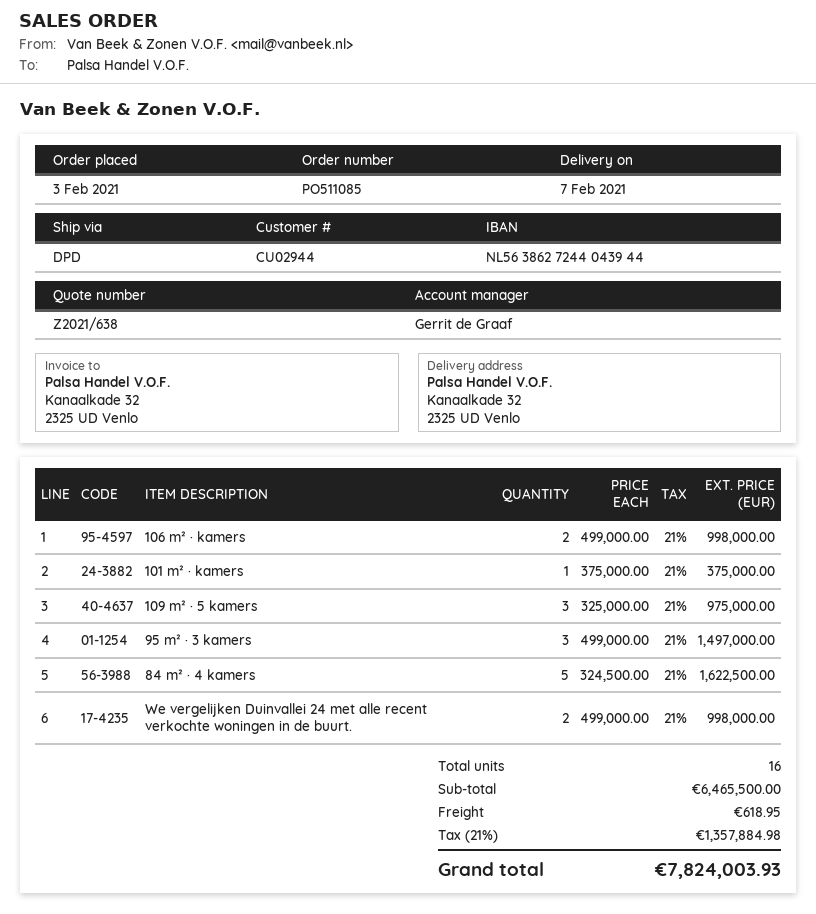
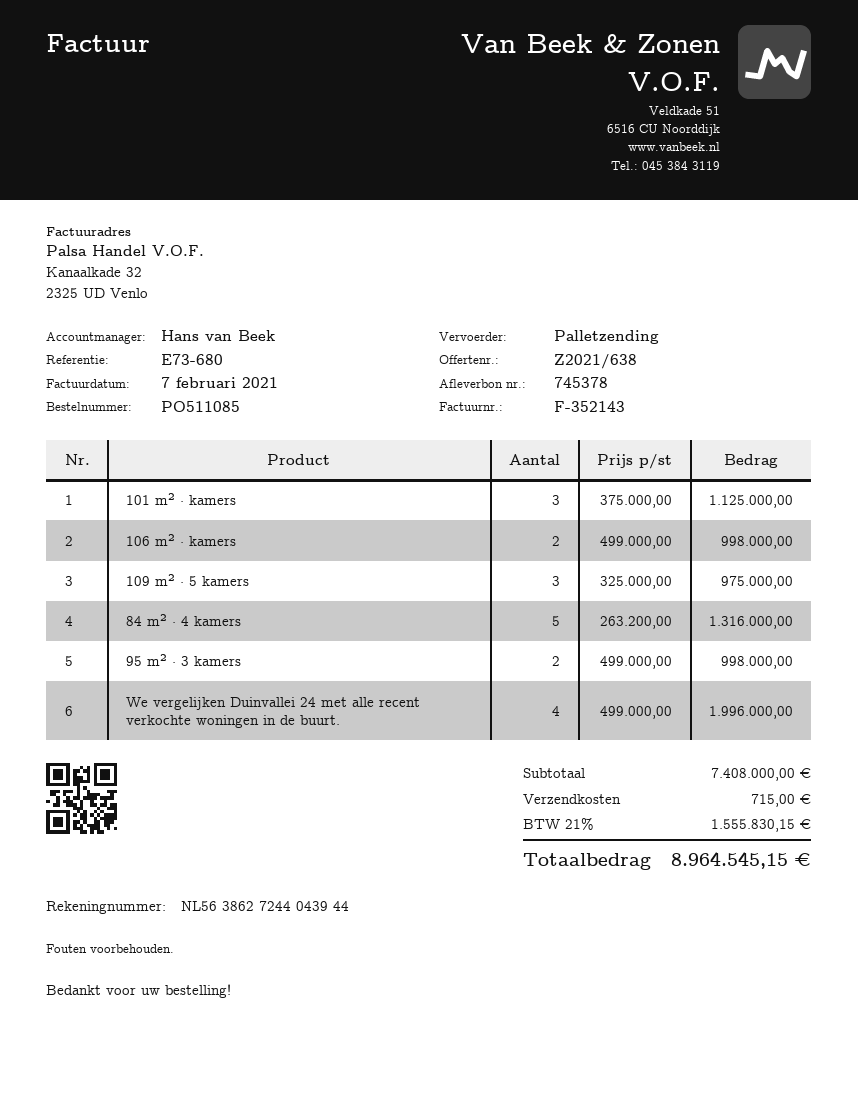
sales rep: Gerrit de Graaf -> Hans van Beek
shipping method: DPD -> pallet freight
101 m² · kamers: 1 x 375000.00 = 375000.00 -> 3 x 375000.00 = 1125000.00
95 m² · 3 kamers: 3 x 499000.00 = 1497000.00 -> 2 x 499000.00 = 998000.00
84 m² · 4 kamers: 5 x 324500.00 = 1622500.00 -> 5 x 263200.00 = 1316000.00
We vergelijken Duinvallei 24 met alle recent verkochte woningen in de buurt.: 2 x 499000.00 = 998000.00 -> 4 x 499000.00 = 1996000.00
subtotal: 6465500.00 -> 7408000.00
shipping: 618.95 -> 715.00
tax: 21% = 1357884.98 -> 21% = 1555830.15
total: 7824003.93 -> 8964545.15

